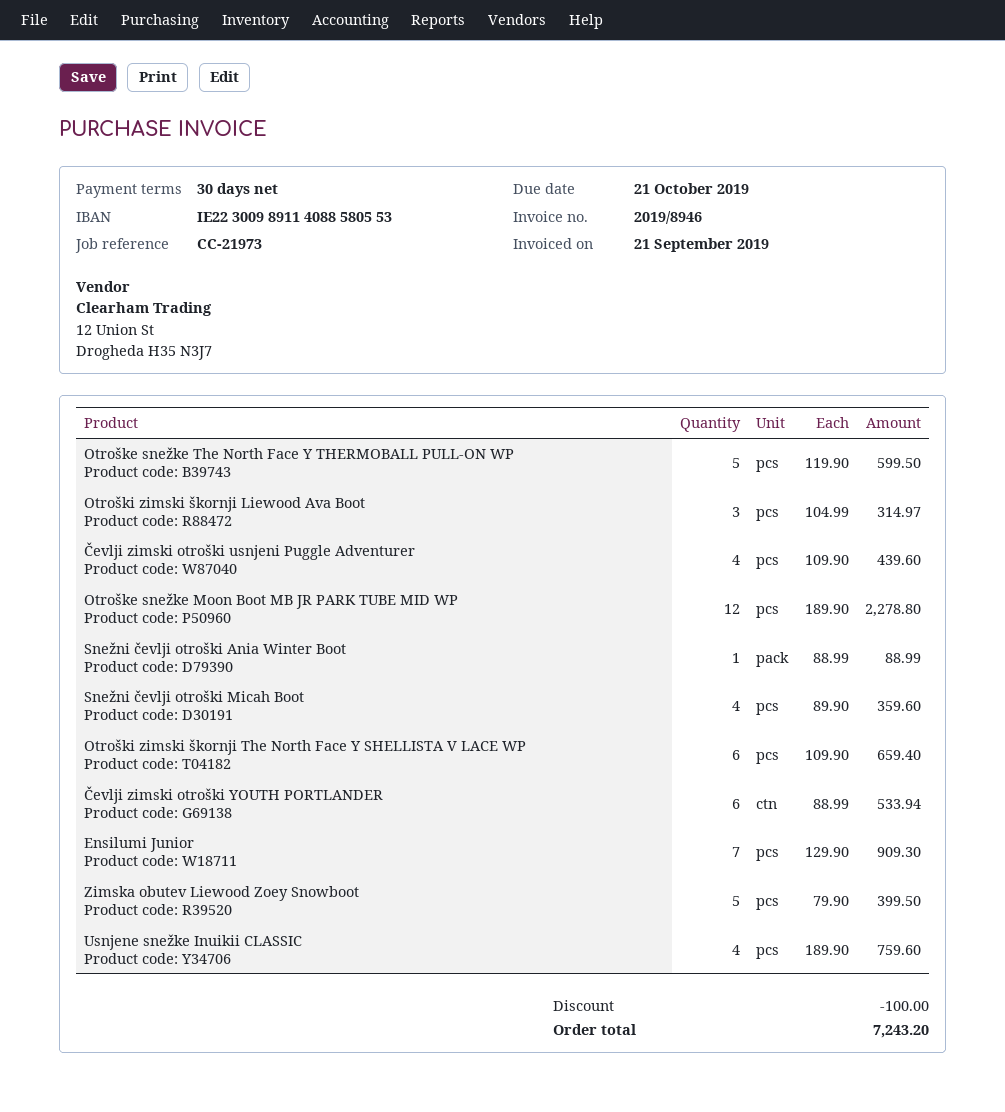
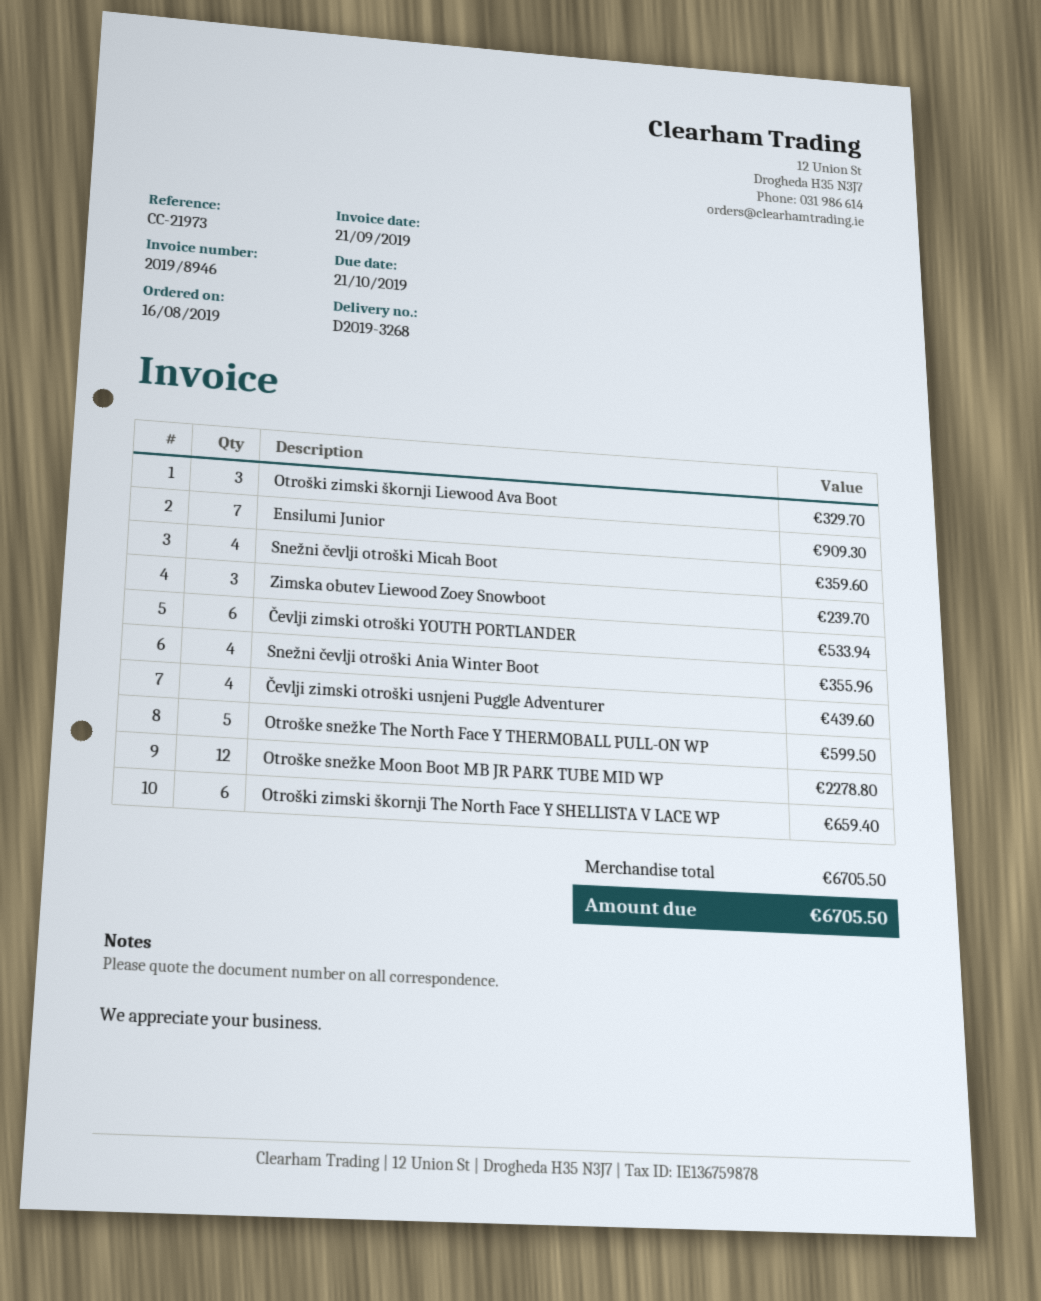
Otroški zimski škornji Liewood Ava Boot: 3 for 314.97 -> 3 for 329.70
Snežni čevlji otroški Ania Winter Boot: 1 for 88.99 -> 4 for 355.96
Zimska obutev Liewood Zoey Snowboot: 5 for 399.50 -> 3 for 239.70
Usnjene snežke Inuikii CLASSIC: 4 for 759.60 -> none
discount: 100.00 -> none
total: 7243.20 -> 6705.50

